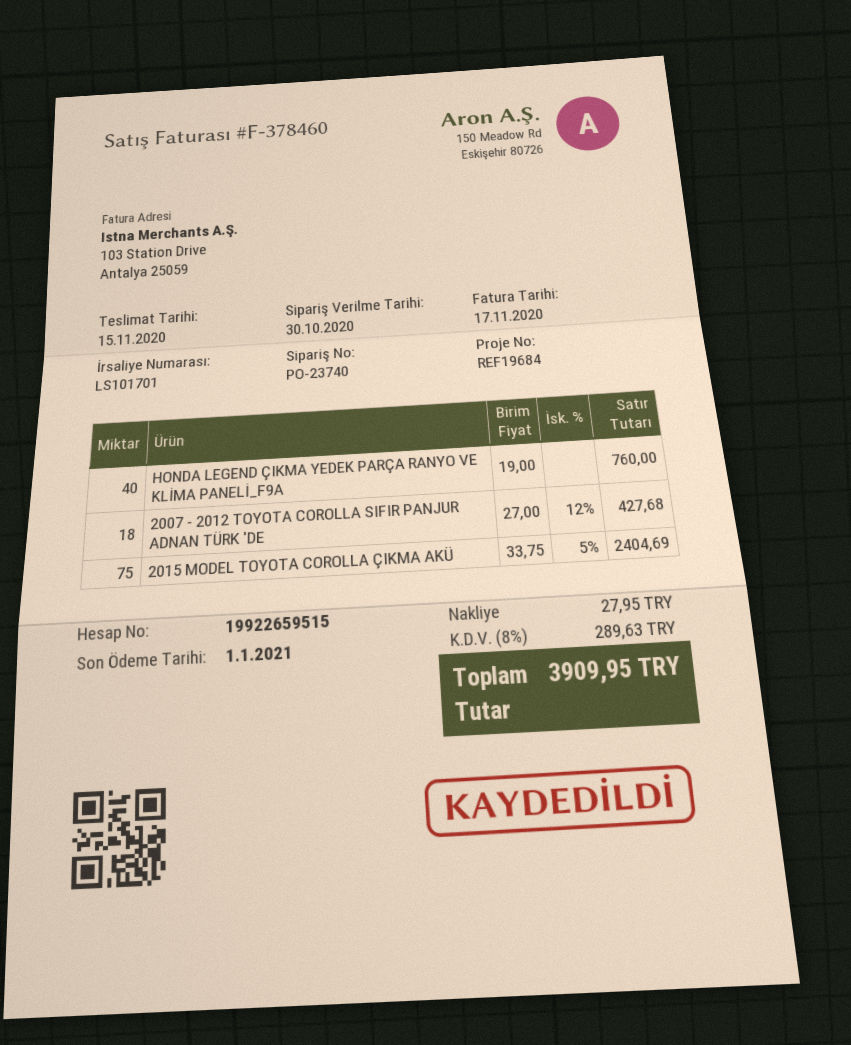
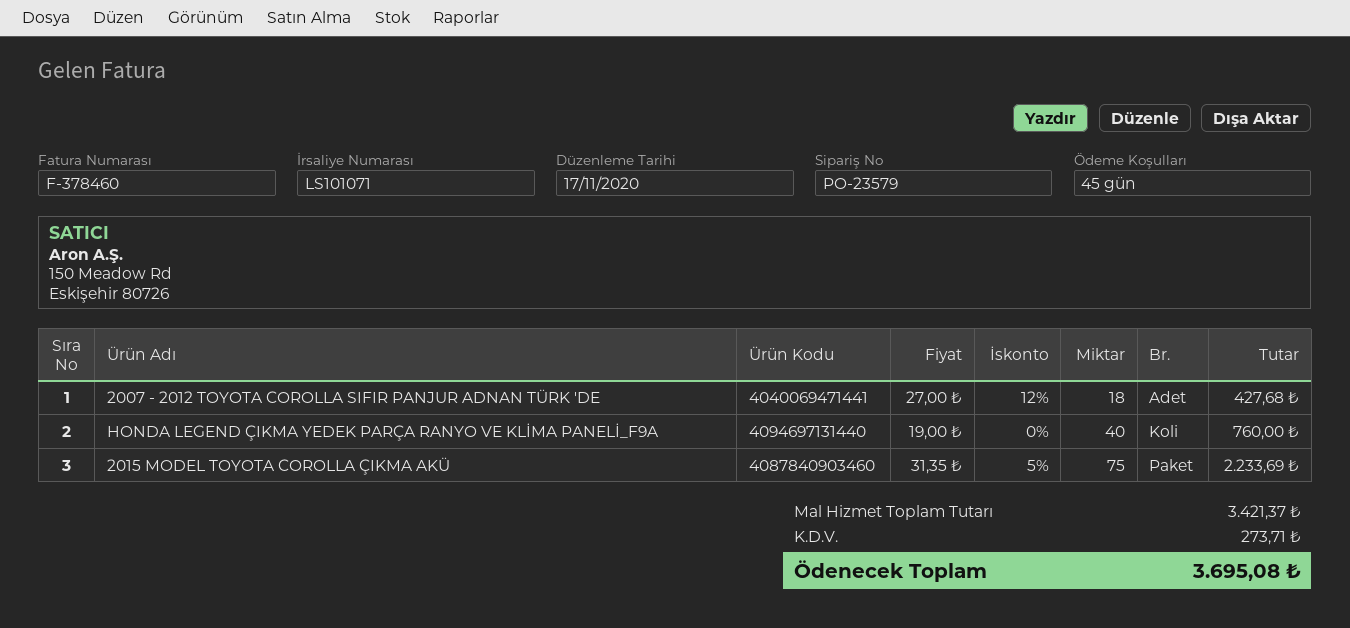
order number: PO-23740 -> PO-23579
delivery note number: LS101701 -> LS101071
2015 MODEL TOYOTA COROLLA ÇIKMA AKÜ: 75 x 33.75 - 5% = 2404.69 -> 75 x 31.35 - 5% = 2233.69
shipping: 27.95 -> none
tax: 289.63 -> 273.71
total: 3909.95 -> 3695.08

